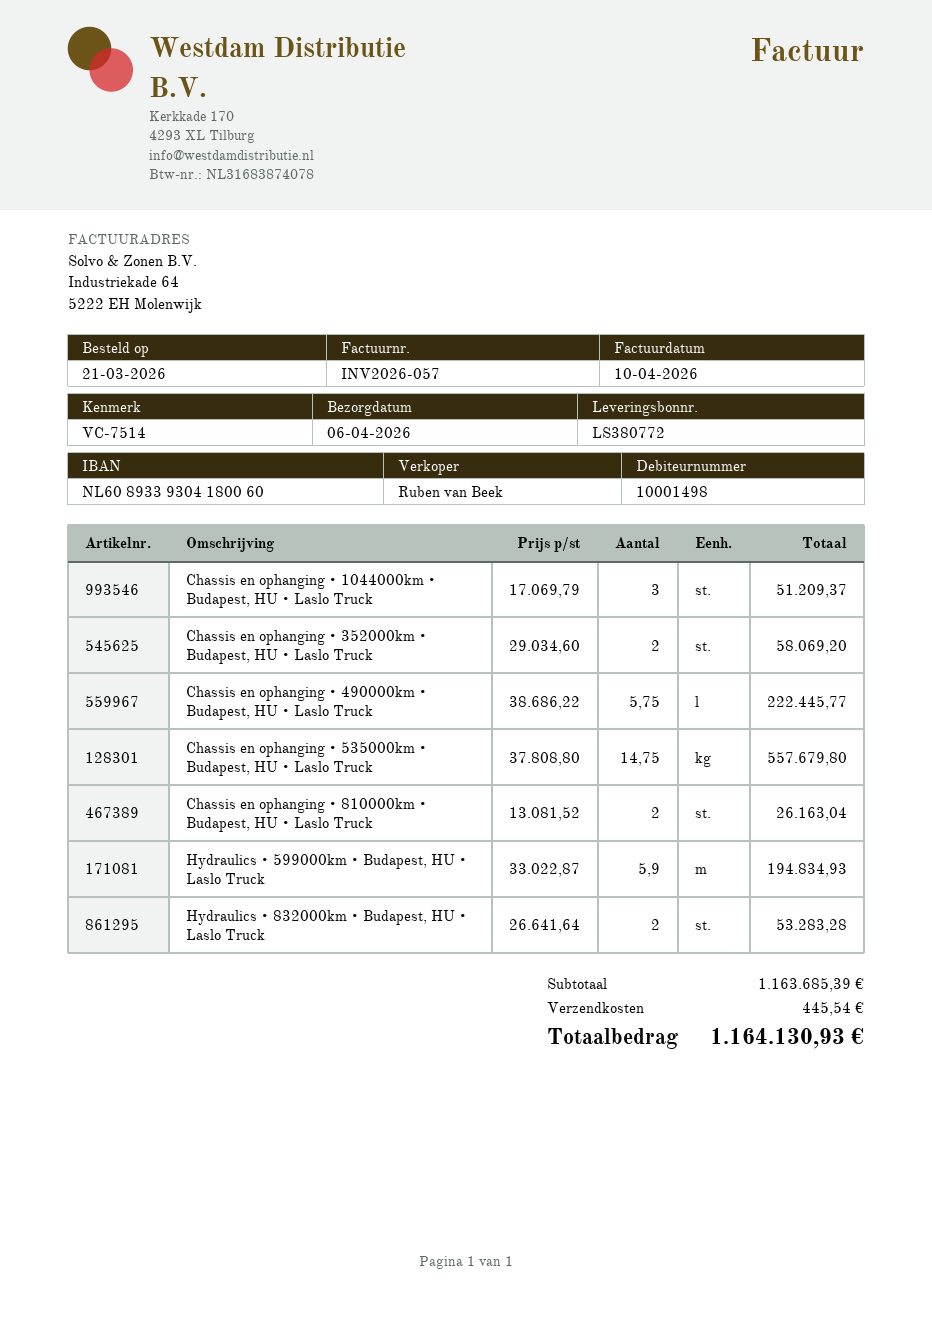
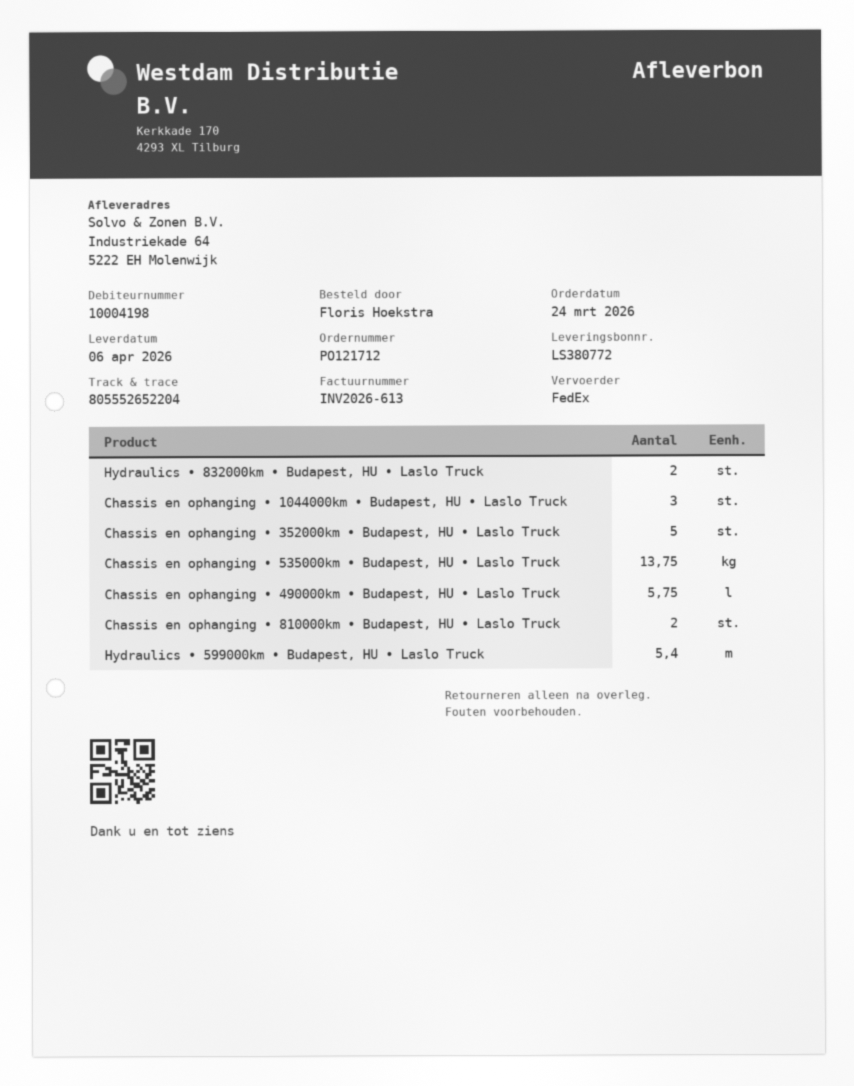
order date: 2026-03-21 -> 2026-03-24
invoice number: INV2026-057 -> INV2026-613
customer number: 10001498 -> 10004198
Chassis en ophanging • 352000km • Budapest, HU • Laslo Truck: 2 -> 5
Chassis en ophanging • 535000km • Budapest, HU • Laslo Truck: 14.75 -> 13.75
Hydraulics • 599000km • Budapest, HU • Laslo Truck: 5.9 -> 5.4

